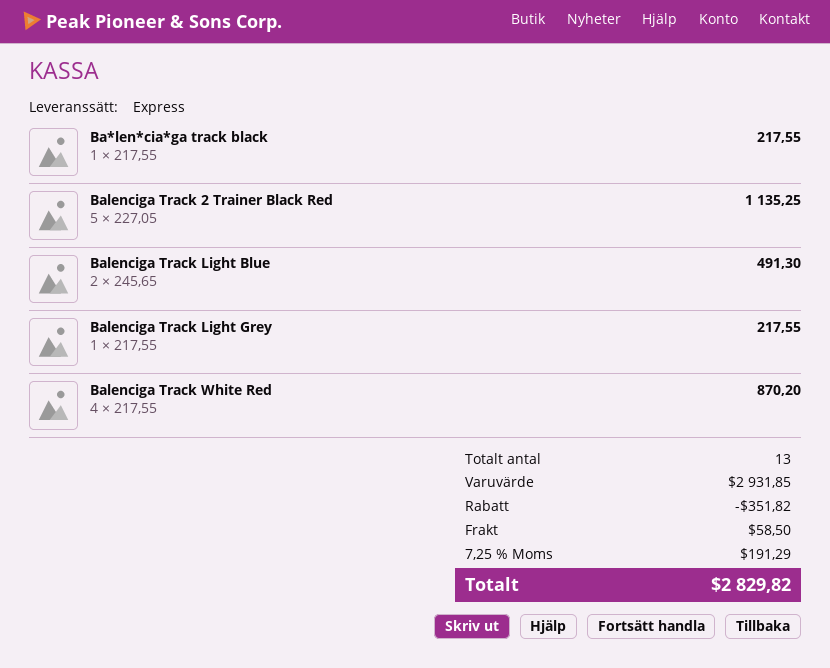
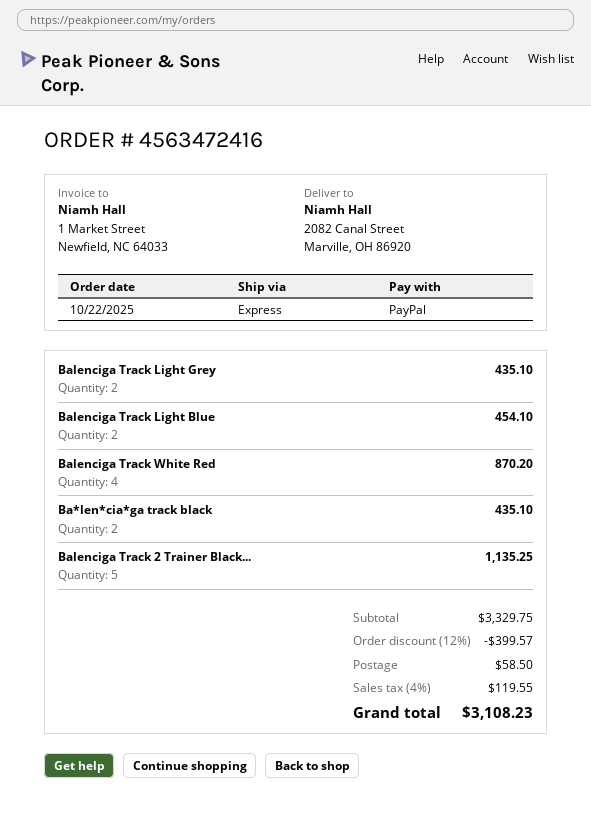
Ba*len*cia*ga track black: 1 for 217.55 -> 2 for 435.10
Balenciga Track Light Blue: 2 for 491.30 -> 2 for 454.10
Balenciga Track Light Grey: 1 for 217.55 -> 2 for 435.10
subtotal: 2931.85 -> 3329.75
discount: 351.82 -> 399.57
tax: 7.25% = 191.29 -> 4% = 119.55
total: 2829.82 -> 3108.23

